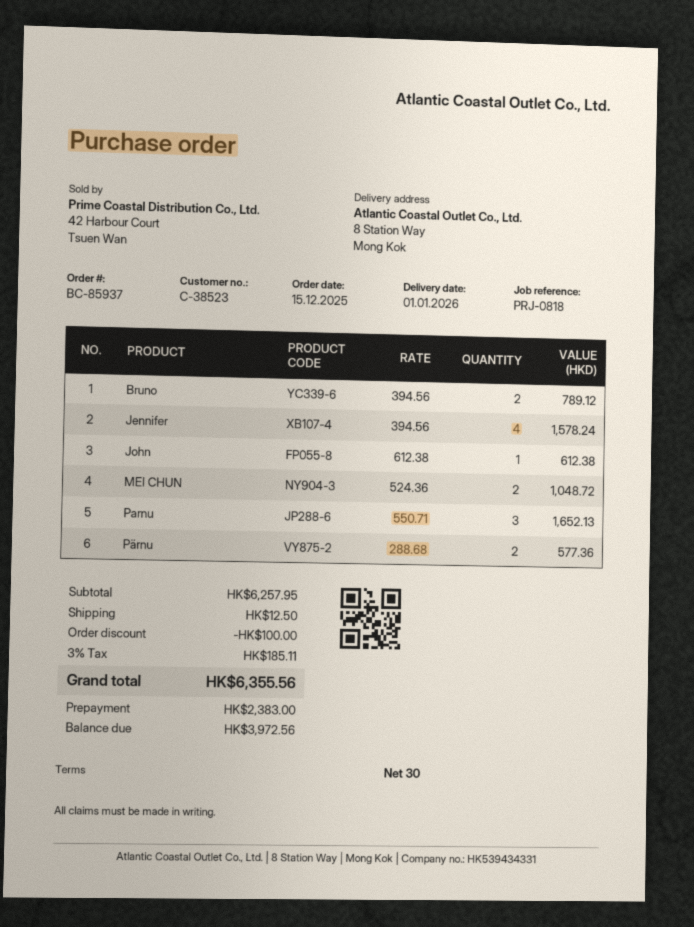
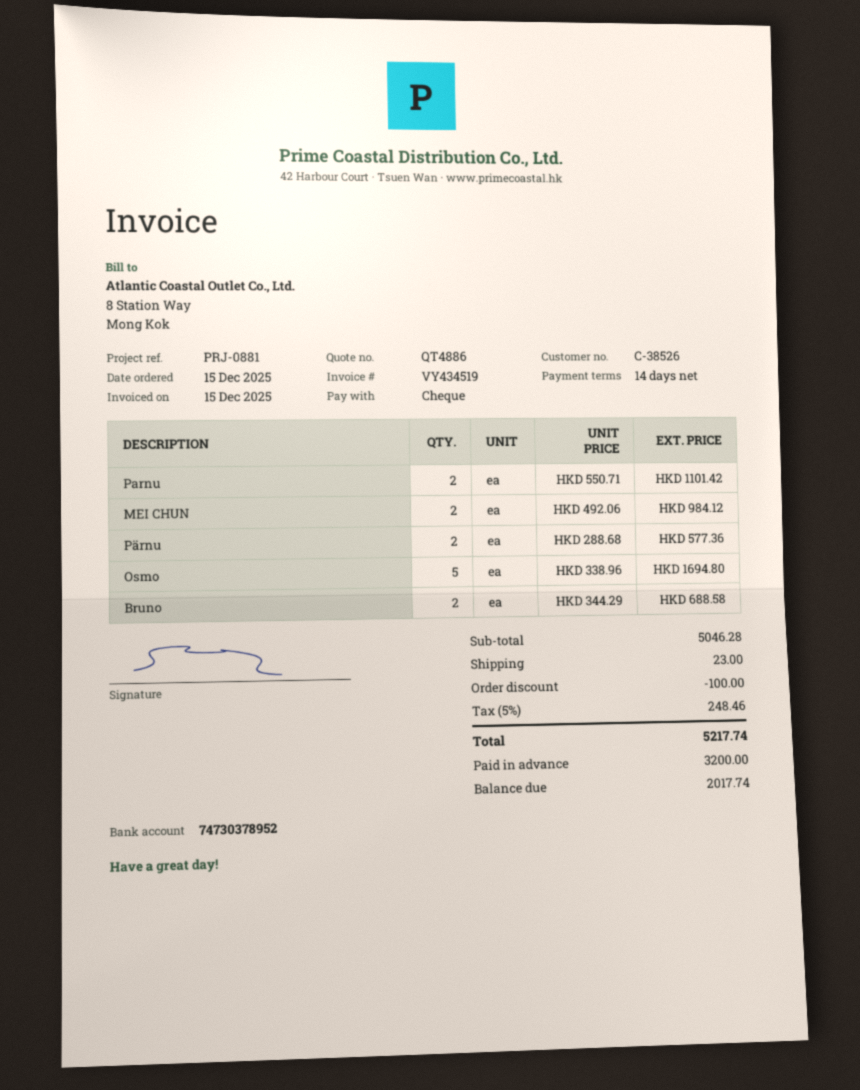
payment terms: 30 days -> 14 days
customer number: C-38523 -> C-38526
reference: PRJ-0818 -> PRJ-0881
Bruno: 2 x 394.56 = 789.12 -> 2 x 344.29 = 688.58
Jennifer: 4 x 394.56 = 1578.24 -> none
John: 1 x 612.38 = 612.38 -> none
MEI CHUN: 2 x 524.36 = 1048.72 -> 2 x 492.06 = 984.12
Parnu: 3 x 550.71 = 1652.13 -> 2 x 550.71 = 1101.42
Osmo: none -> 5 x 338.96 = 1694.80
subtotal: 6257.95 -> 5046.28
shipping: 12.50 -> 23.00
tax: 3% = 185.11 -> 5% = 248.46
total: 6355.56 -> 5217.74
deposit: 2383.00 -> 3200.00
balance: 3972.56 -> 2017.74

